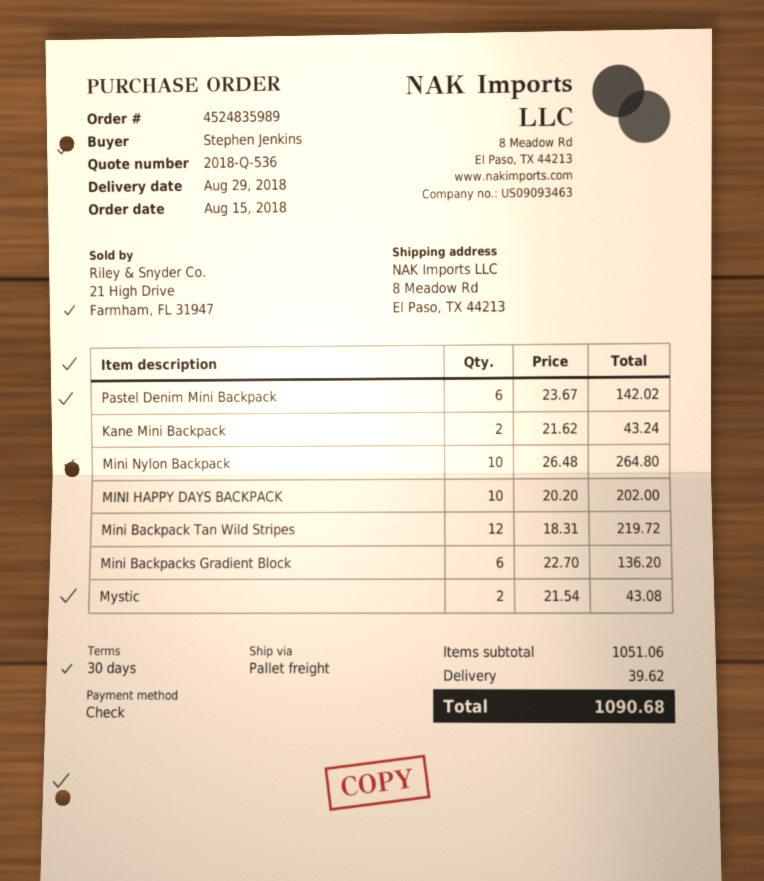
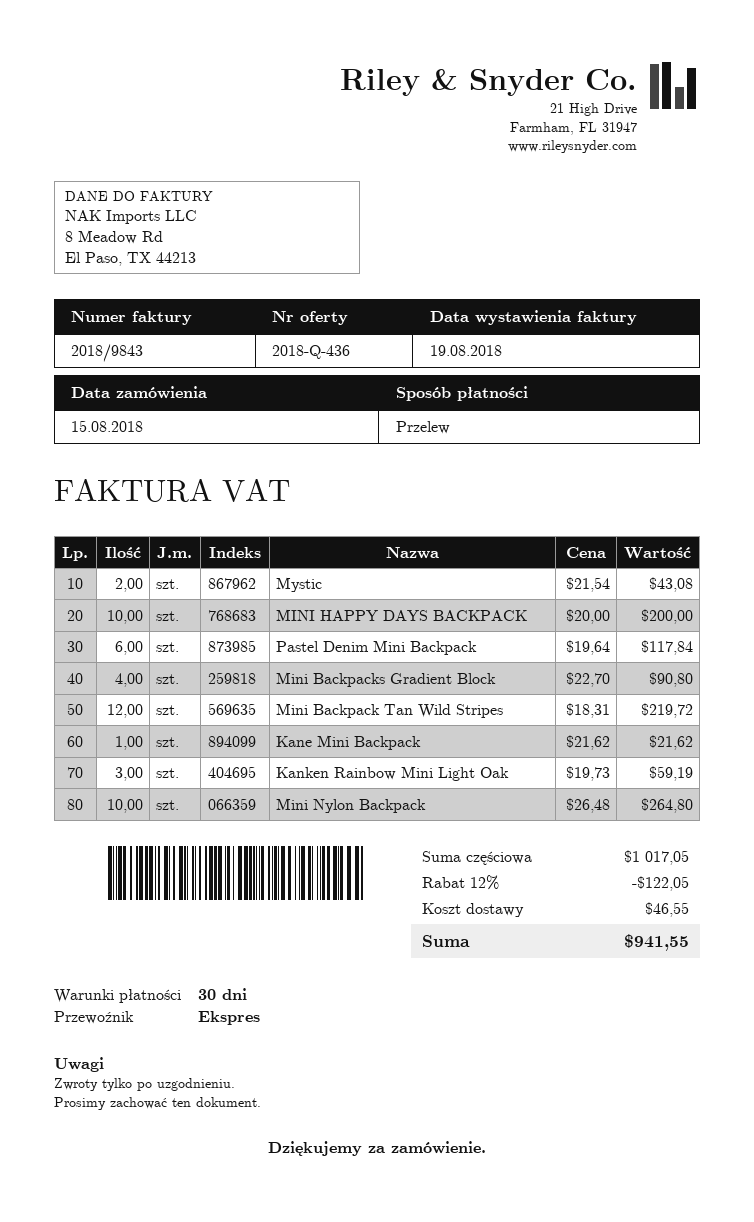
quote number: 2018-Q-536 -> 2018-Q-436
payment method: cheque -> bank transfer
shipping method: pallet freight -> express
Pastel Denim Mini Backpack: 6 x 23.67 = 142.02 -> 6 x 19.64 = 117.84
Kane Mini Backpack: 2 x 21.62 = 43.24 -> 1 x 21.62 = 21.62
MINI HAPPY DAYS BACKPACK: 10 x 20.20 = 202.00 -> 10 x 20.00 = 200.00
Mini Backpacks Gradient Block: 6 x 22.70 = 136.20 -> 4 x 22.70 = 90.80
Kanken Rainbow Mini Light Oak: none -> 3 x 19.73 = 59.19
subtotal: 1051.06 -> 1017.05
discount: none -> 12% = 122.05
shipping: 39.62 -> 46.55
total: 1090.68 -> 941.55

